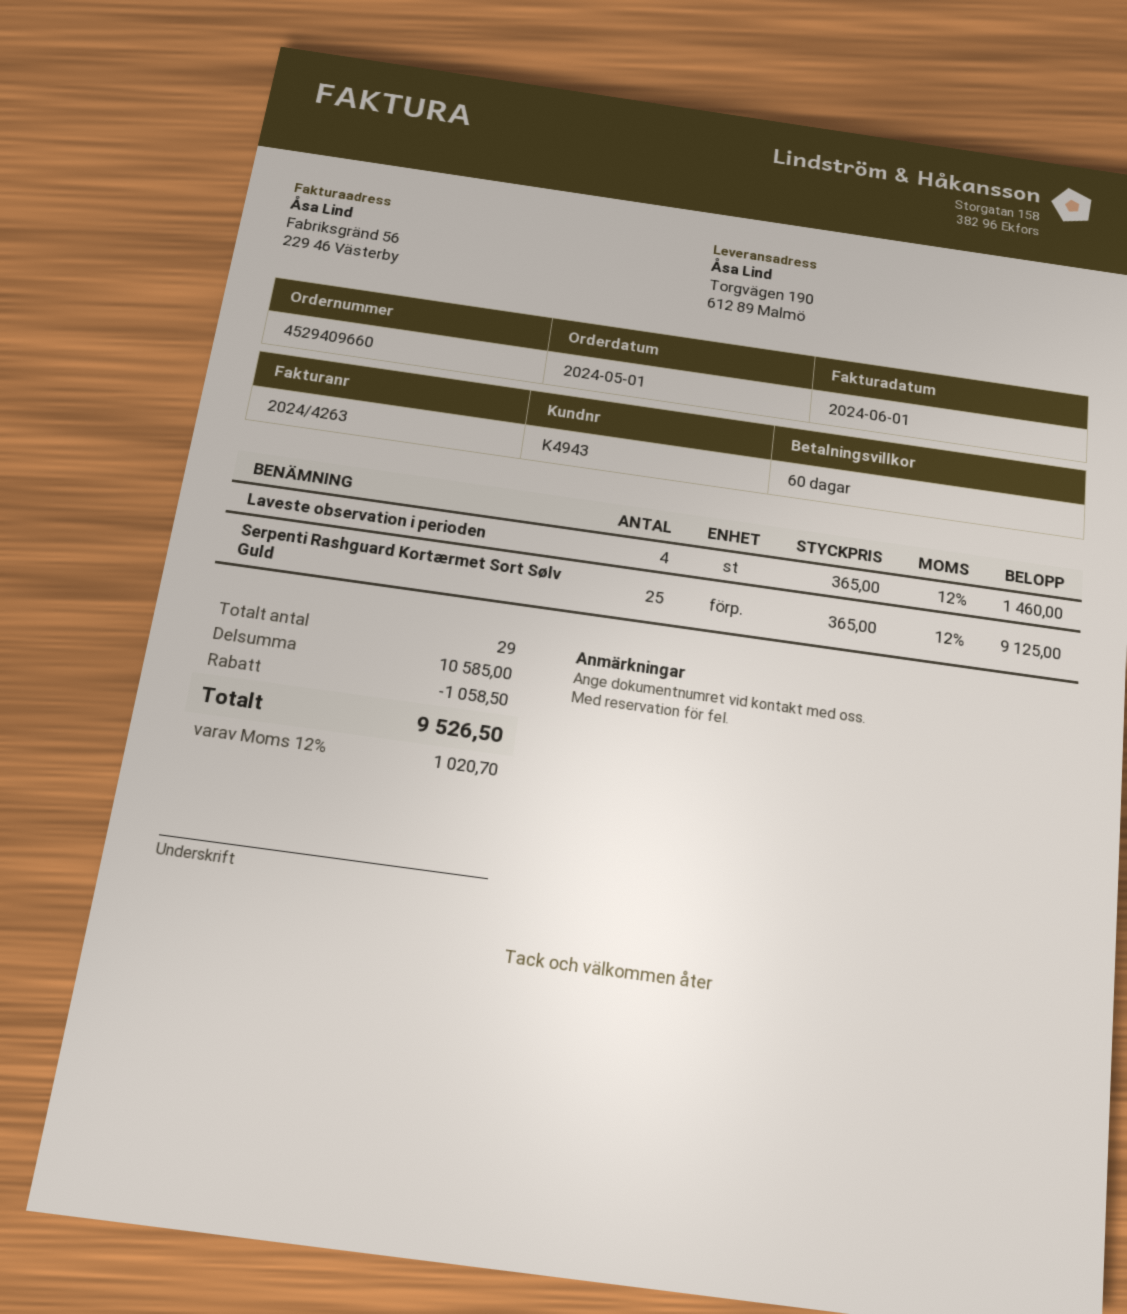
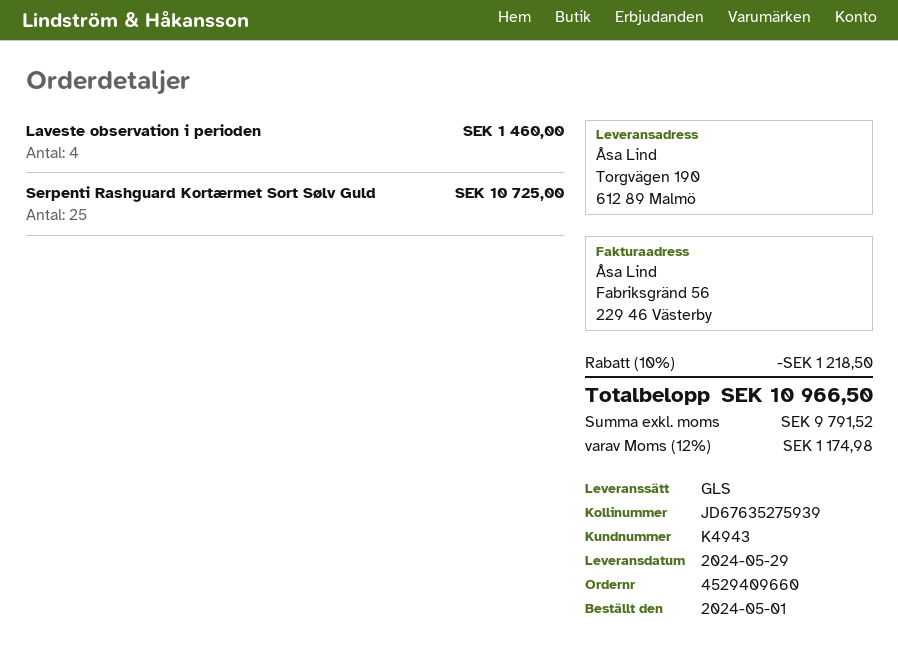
Serpenti Rashguard Kortærmet Sort Sølv Guld: 25 for 9125.00 -> 25 for 10725.00
discount: 1058.50 -> 1218.50
tax: 12% = 1020.70 -> 12% = 1174.98
total: 9526.50 -> 10966.50

